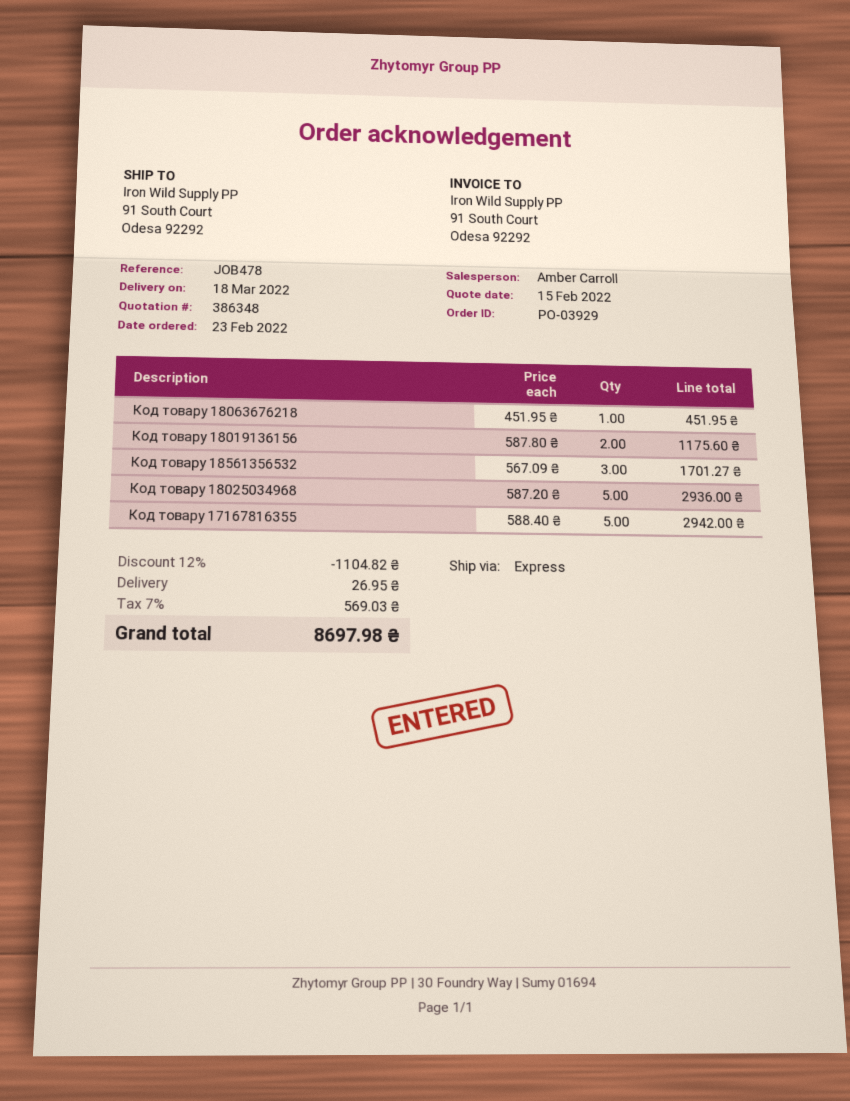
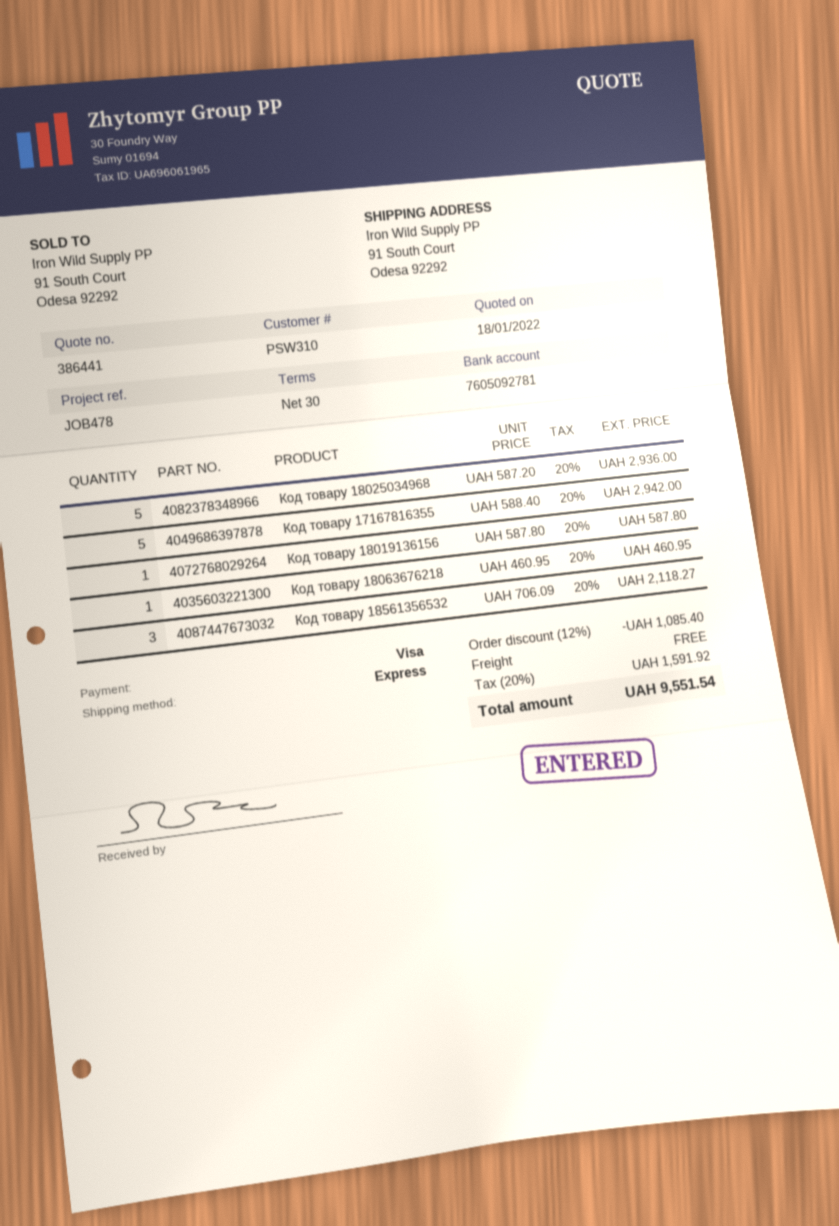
quote number: 386348 -> 386441
quote date: 2022-02-15 -> 2022-01-18
Код товару 18063676218: 1 x 451.95 = 451.95 -> 1 x 460.95 = 460.95
Код товару 18019136156: 2 x 587.80 = 1175.60 -> 1 x 587.80 = 587.80
Код товару 18561356532: 3 x 567.09 = 1701.27 -> 3 x 706.09 = 2118.27
discount: 12% = 1104.82 -> 12% = 1085.40
shipping: 26.95 -> 0.00
tax: 7% = 569.03 -> 20% = 1591.92
total: 8697.98 -> 9551.54

